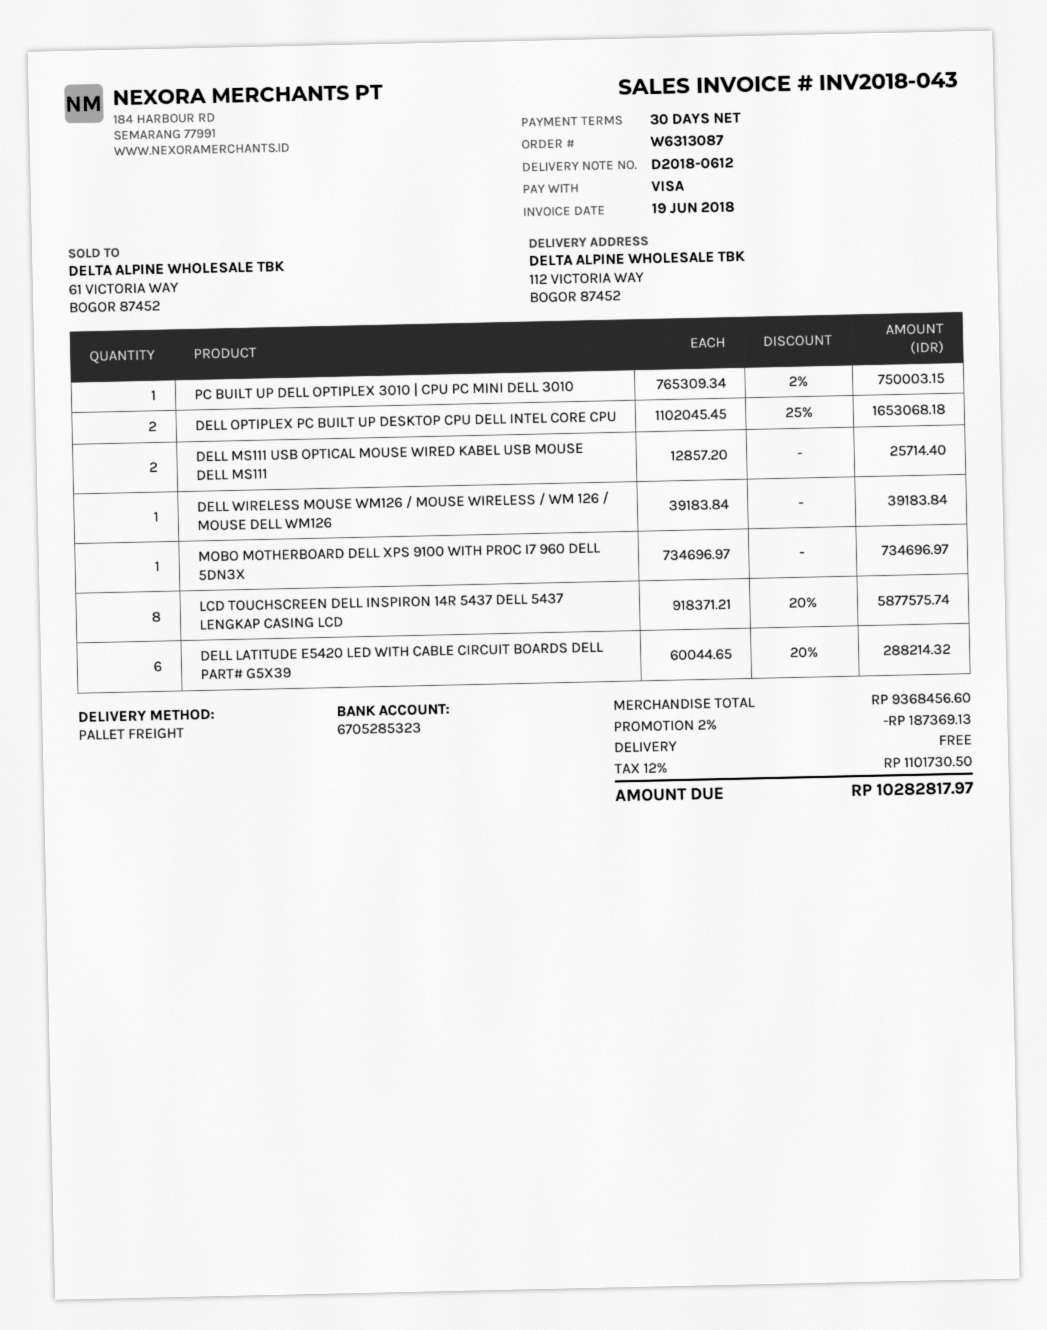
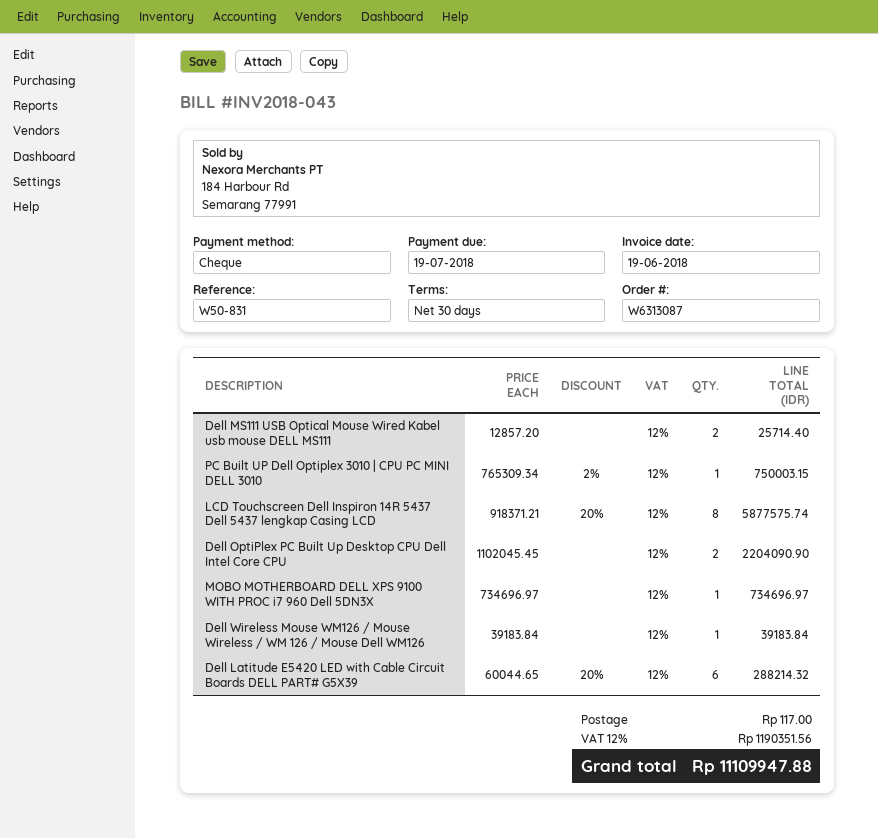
payment method: Visa -> cheque
DELL OPTIPLEX PC BUILT UP DESKTOP CPU DELL INTEL CORE CPU: 2 x 1102045.45 - 25% = 1653068.18 -> 2 x 1102045.45 = 2204090.90
discount: 2% = 187369.13 -> none
shipping: 0.00 -> 117.00
tax: 12% = 1101730.50 -> 12% = 1190351.56
total: 10282817.97 -> 11109947.88

